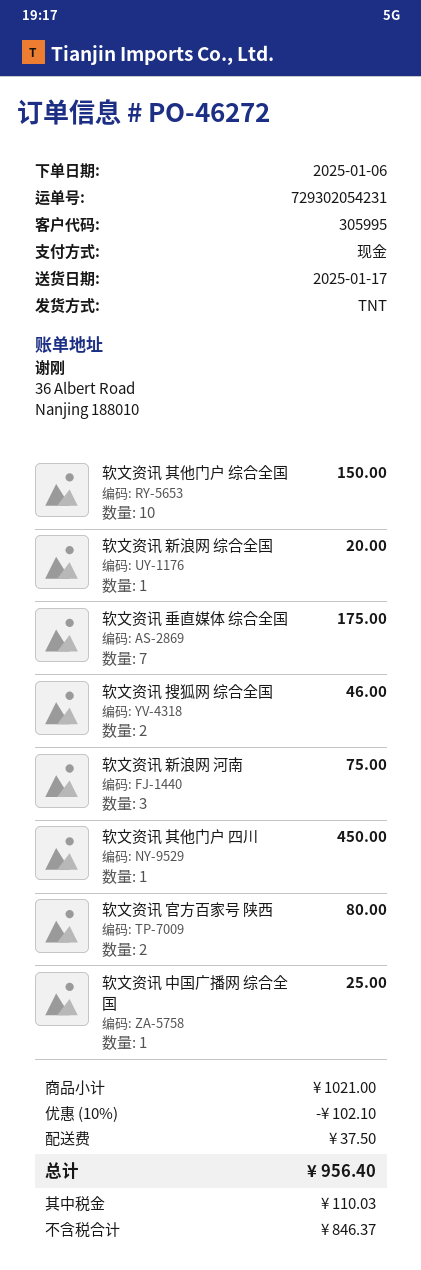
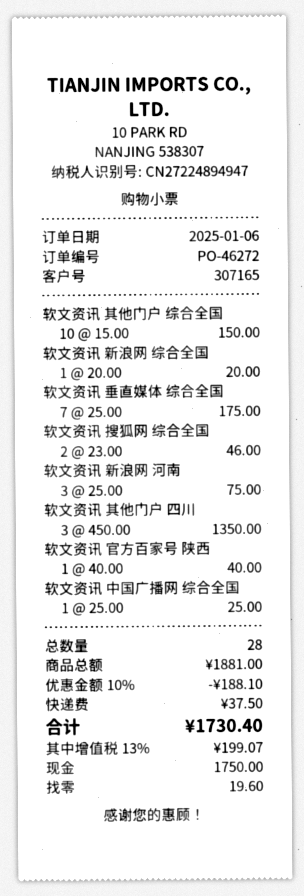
customer number: 305995 -> 307165
软文资讯 其他门户 四川: 1 for 450.00 -> 3 for 1350.00
软文资讯 官方百家号 陕西: 2 for 80.00 -> 1 for 40.00
subtotal: 1021.00 -> 1881.00
discount: 10% = 102.10 -> 10% = 188.10
tax: 110.03 -> 199.07
total: 956.40 -> 1730.40

